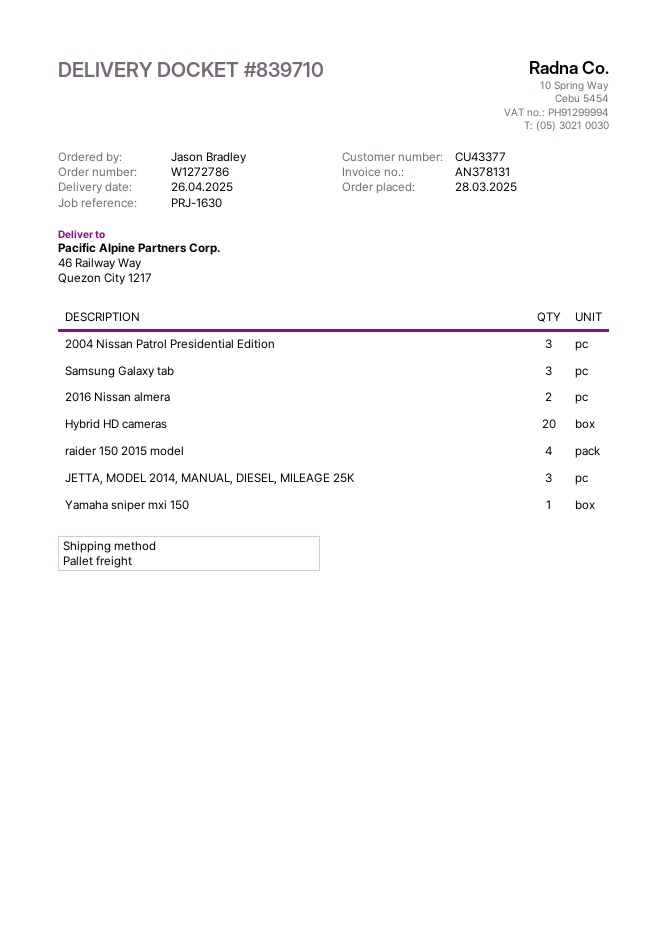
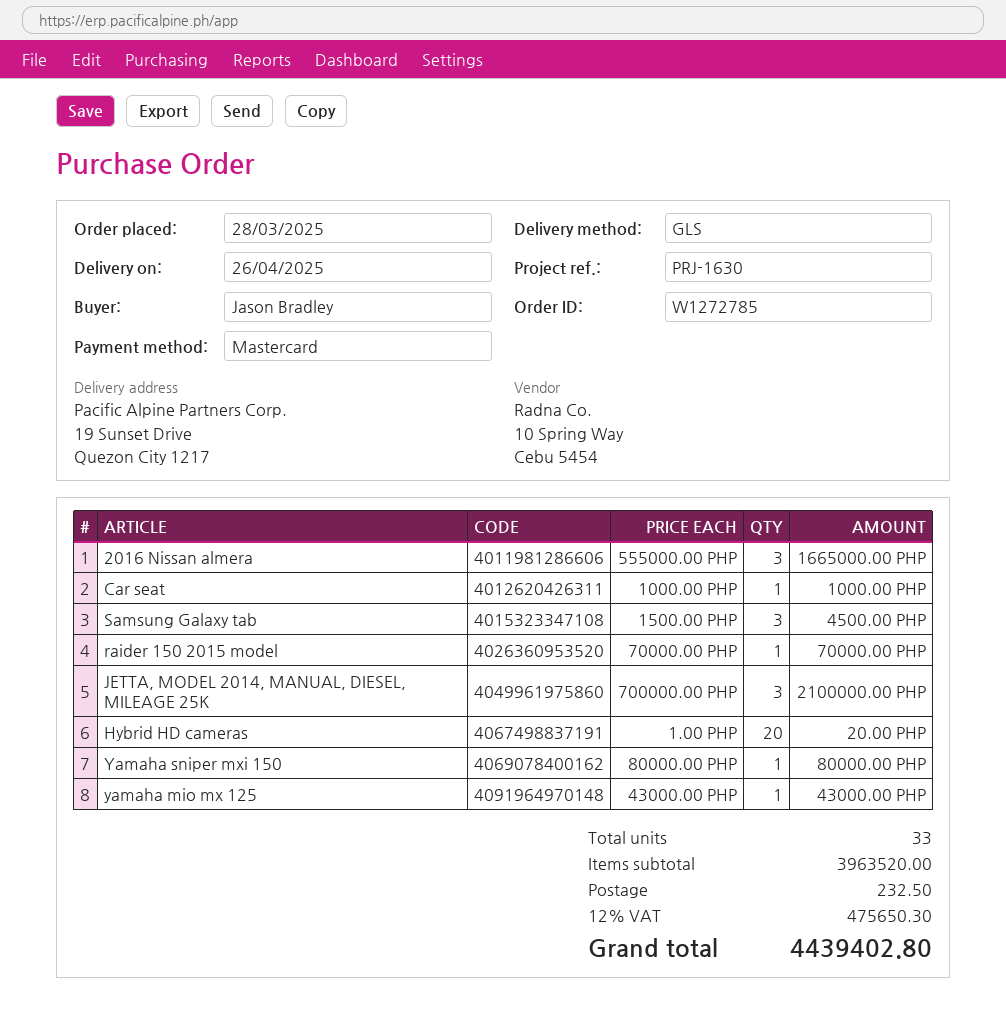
order number: W1272786 -> W1272785
shipping method: pallet freight -> GLS
ship to: 46 Railway Way, Quezon City 1217 -> 19 Sunset Drive, Quezon City 1217
2004 Nissan Patrol Presidential Edition: 3 -> none
2016 Nissan almera: 2 -> 3
raider 150 2015 model: 4 -> 1
Car seat: none -> 1
yamaha mio mx 125: none -> 1

